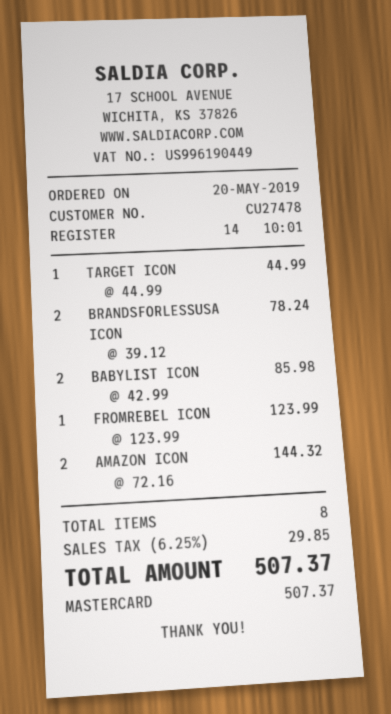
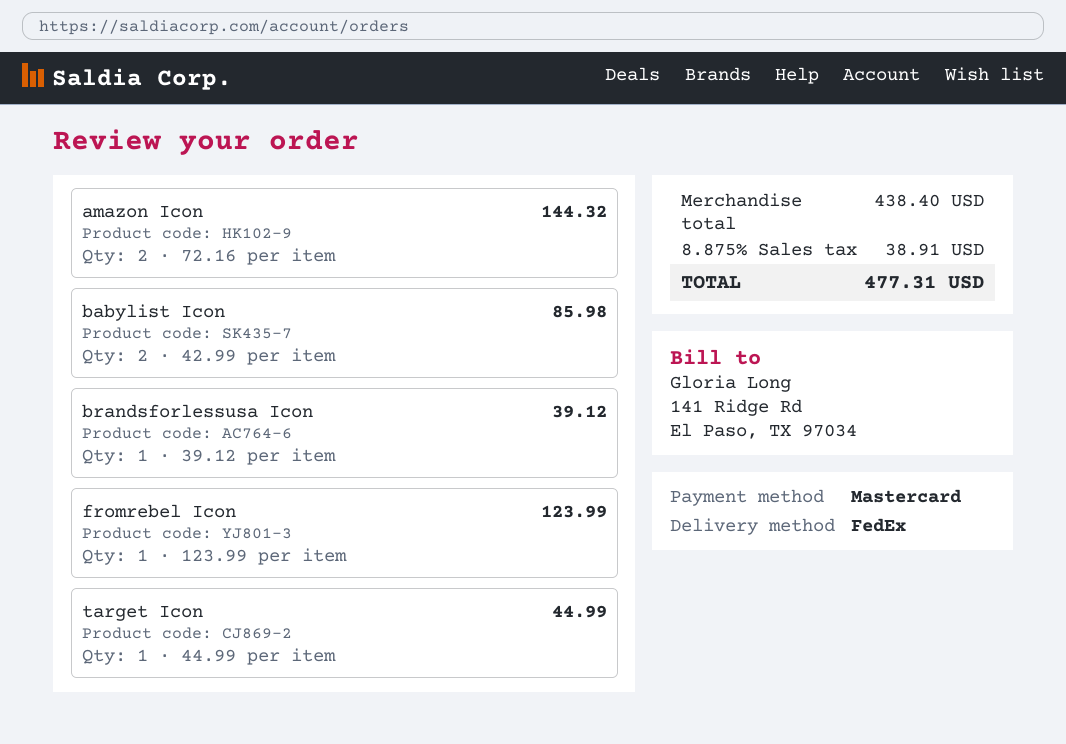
BRANDSFORLESSUSA ICON: 2 x 39.12 = 78.24 -> 1 x 39.12 = 39.12
tax: 6.25% = 29.85 -> 8.875% = 38.91
total: 507.37 -> 477.31

